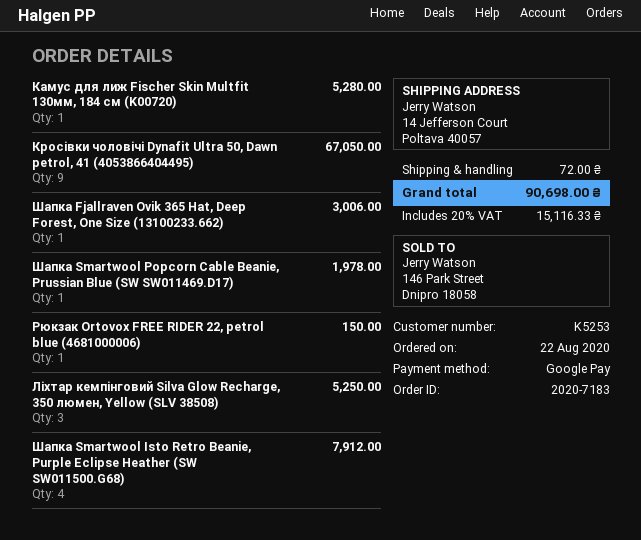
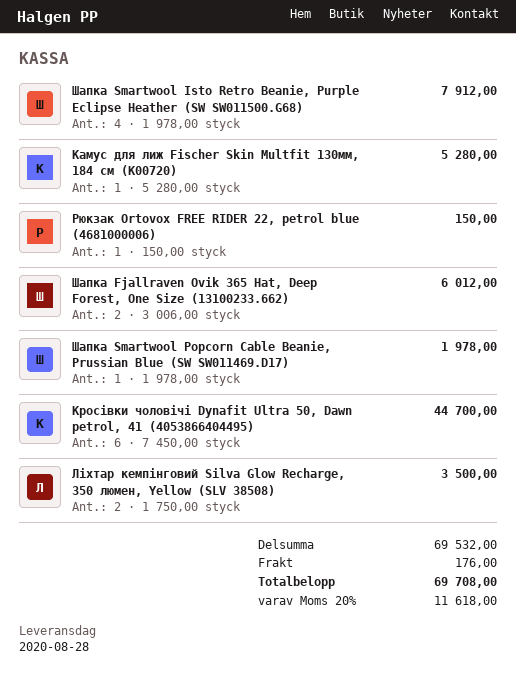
Кросівки чоловічі Dynafit Ultra 50, Dawn petrol, 41 (4053866404495): 9 for 67050.00 -> 6 for 44700.00
Шапка Fjallraven Ovik 365 Hat, Deep Forest, One Size (13100233.662): 1 for 3006.00 -> 2 for 6012.00
Ліхтар кемпінговий Silva Glow Recharge, 350 люмен, Yellow (SLV 38508): 3 for 5250.00 -> 2 for 3500.00
shipping: 72.00 -> 176.00
tax: 20% = 15116.33 -> 20% = 11618.00
total: 90698.00 -> 69708.00

